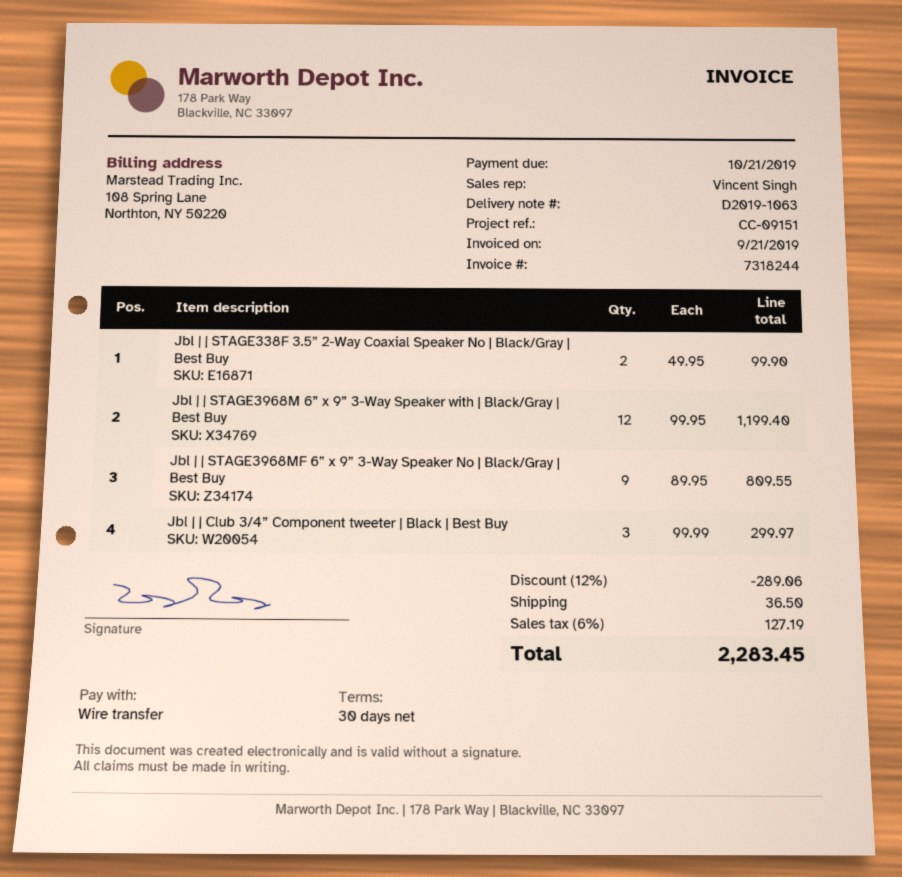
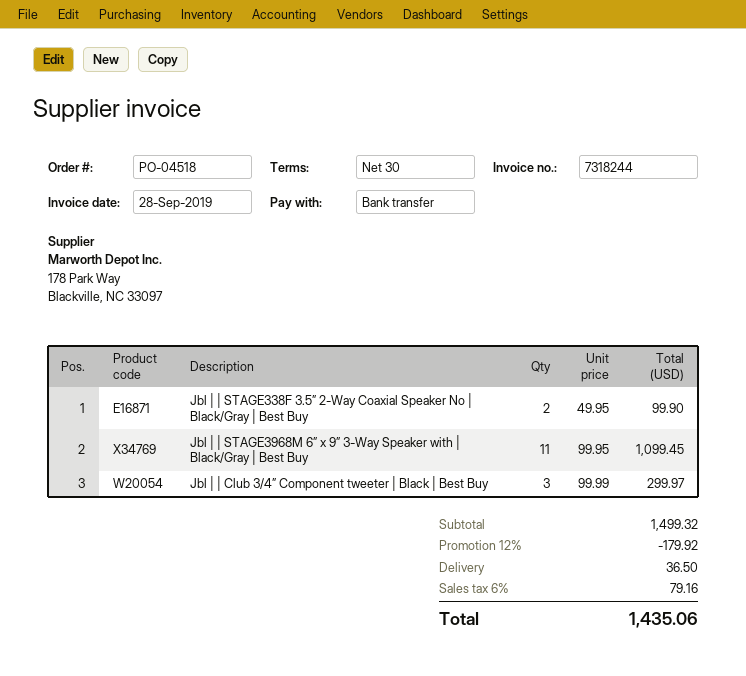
invoice date: 2019-09-21 -> 2019-09-28
Jbl | | STAGE3968M 6” x 9” 3-Way Speaker with | Black/Gray | Best Buy: 12 x 99.95 = 1199.40 -> 11 x 99.95 = 1099.45
Jbl | | STAGE3968MF 6” x 9” 3-Way Speaker No | Black/Gray | Best Buy: 9 x 89.95 = 809.55 -> none
discount: 12% = 289.06 -> 12% = 179.92
tax: 6% = 127.19 -> 6% = 79.16
total: 2283.45 -> 1435.06

